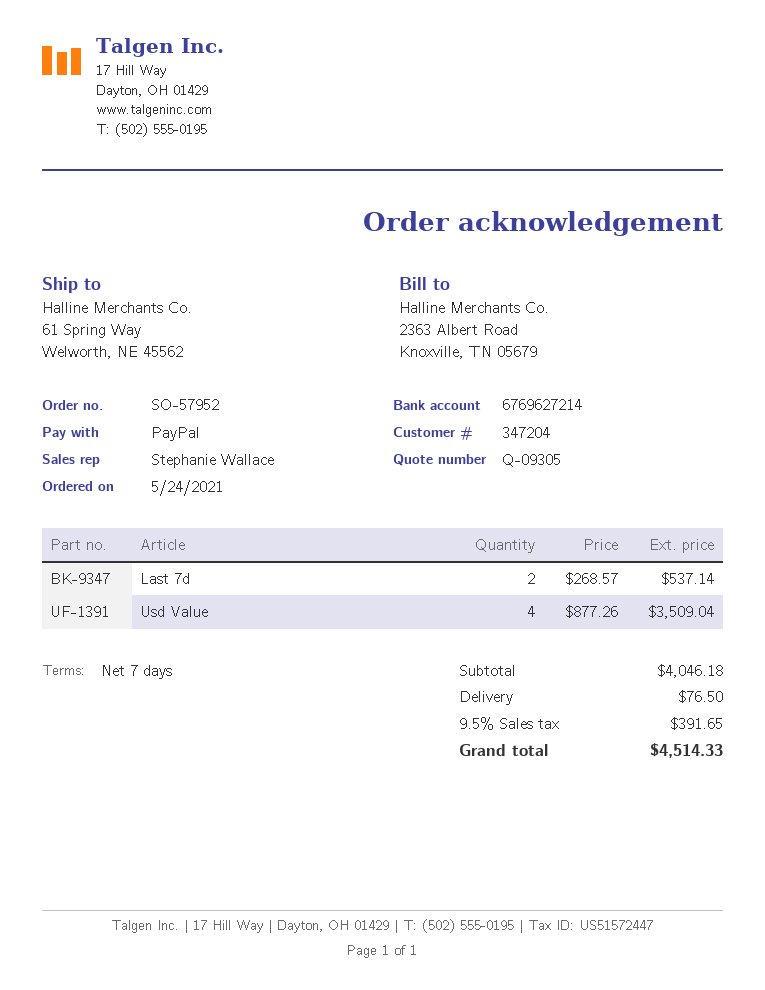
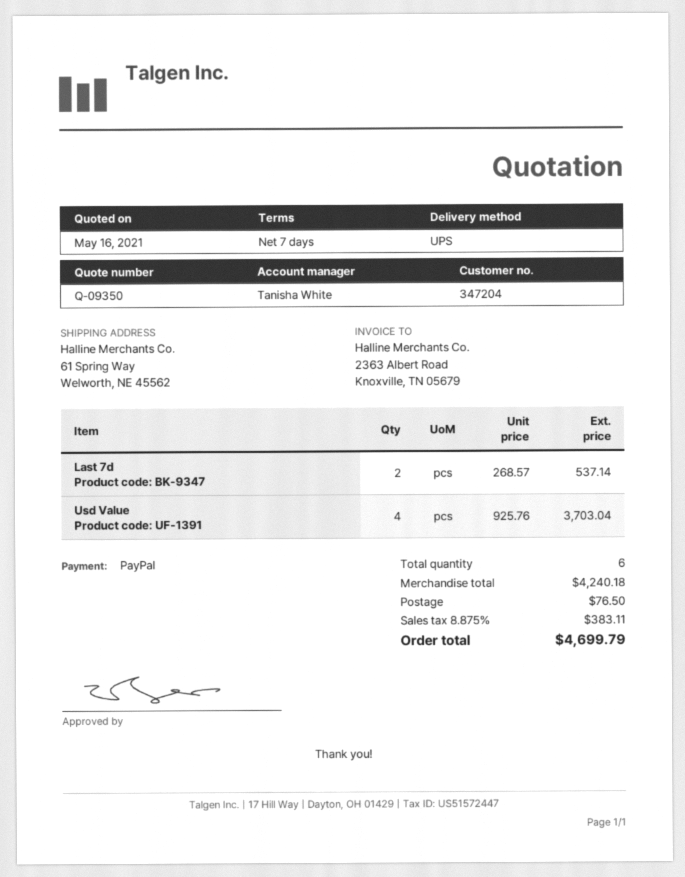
quote number: Q-09305 -> Q-09350
sales rep: Stephanie Wallace -> Tanisha White
Usd Value: 4 x 877.26 = 3509.04 -> 4 x 925.76 = 3703.04
subtotal: 4046.18 -> 4240.18
tax: 9.5% = 391.65 -> 8.875% = 383.11
total: 4514.33 -> 4699.79

